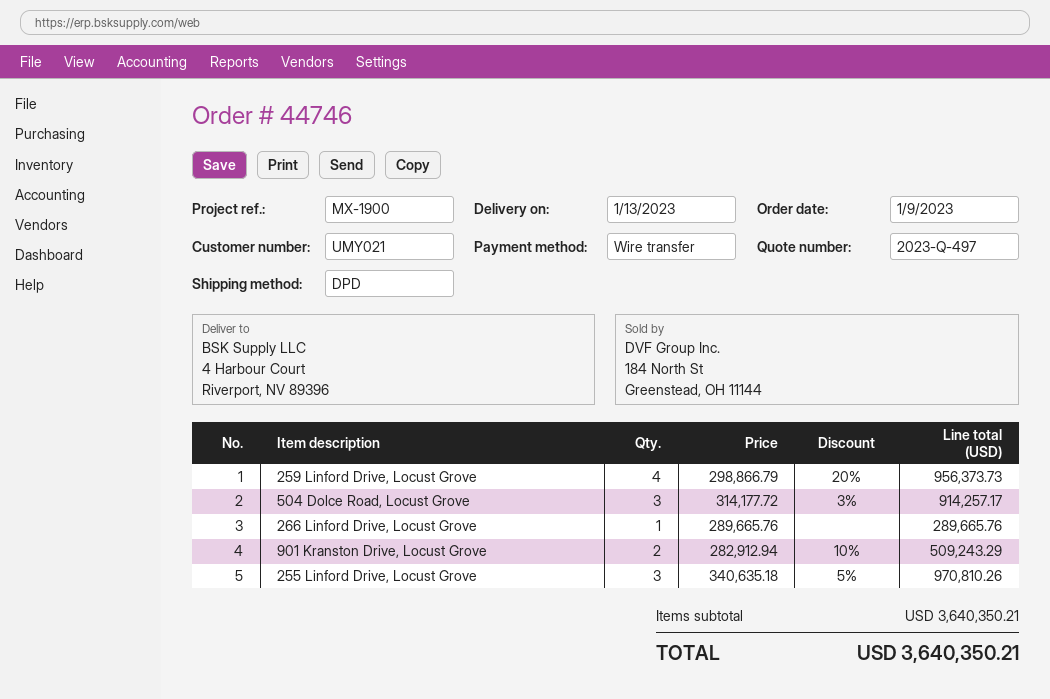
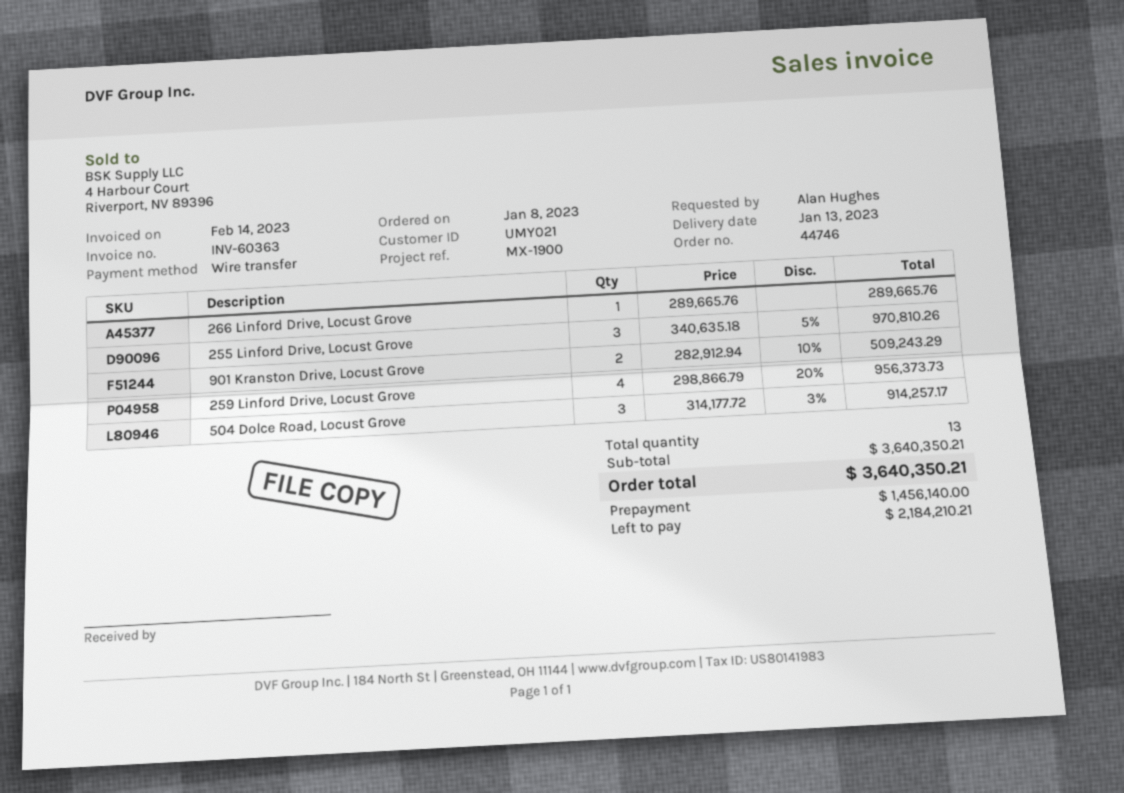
order date: 2023-01-09 -> 2023-01-08

